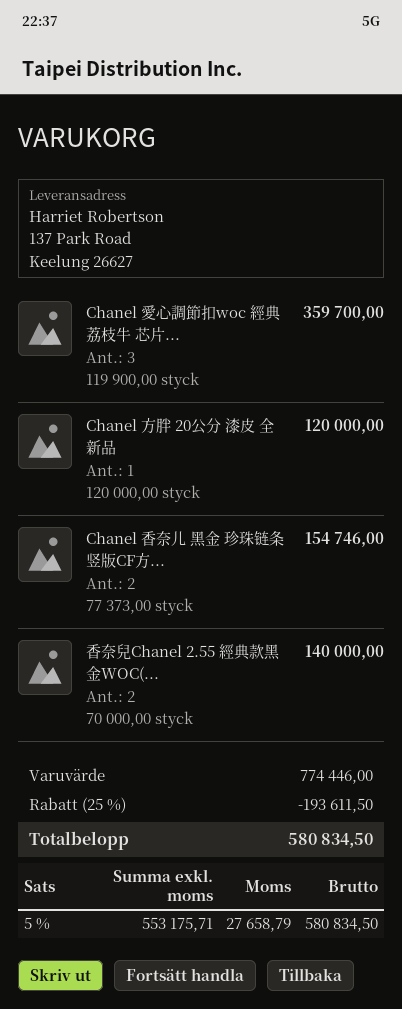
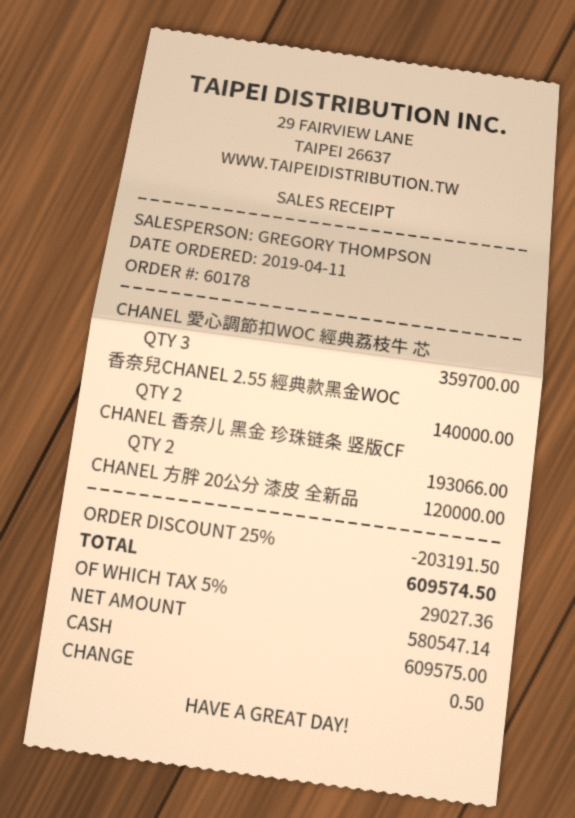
Chanel 香奈儿 黑金 珍珠链条 竖版CF方...: 2 for 154746.00 -> 2 for 193066.00
discount: 25% = 193611.50 -> 25% = 203191.50
net: 553175.71 -> 580547.14
tax: 5% = 27658.79 -> 5% = 29027.36
total: 580834.50 -> 609574.50

